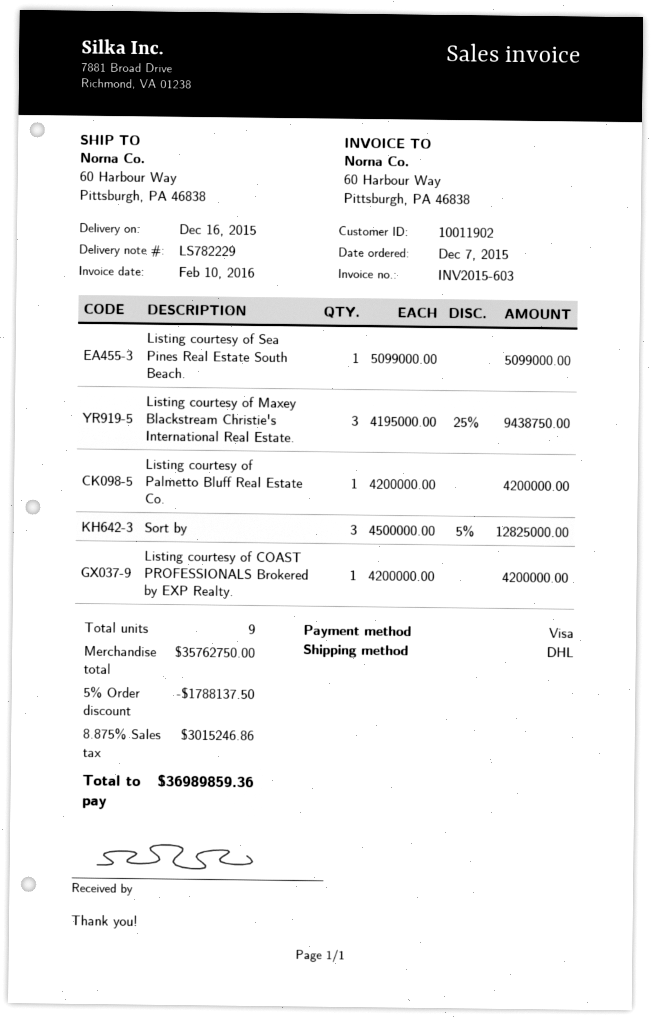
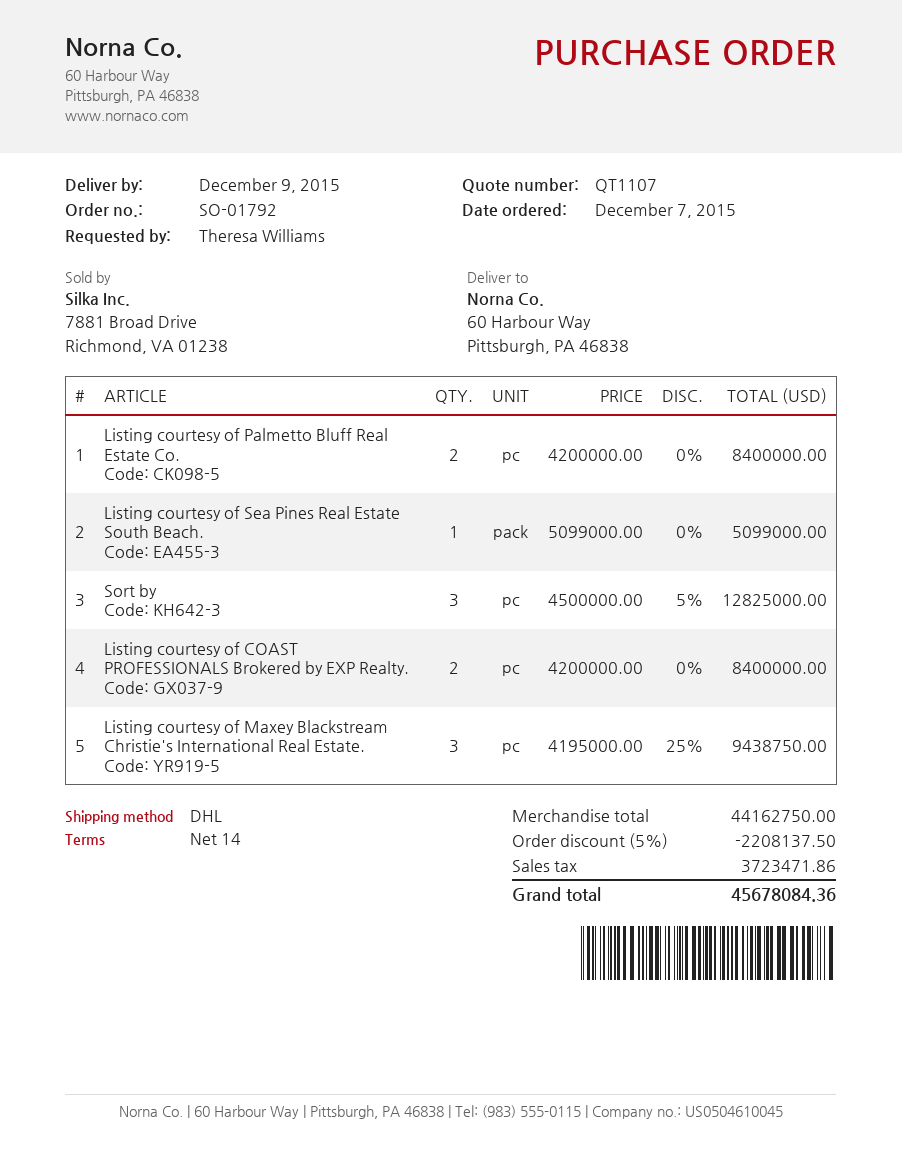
delivery date: 2015-12-16 -> 2015-12-09
Listing courtesy of Palmetto Bluff Real Estate Co.: 1 x 4200000.00 = 4200000.00 -> 2 x 4200000.00 = 8400000.00
Listing courtesy of COAST PROFESSIONALS Brokered by EXP Realty.: 1 x 4200000.00 = 4200000.00 -> 2 x 4200000.00 = 8400000.00
subtotal: 35762750.00 -> 44162750.00
discount: 5% = 1788137.50 -> 5% = 2208137.50
tax: 3015246.86 -> 3723471.86
total: 36989859.36 -> 45678084.36

